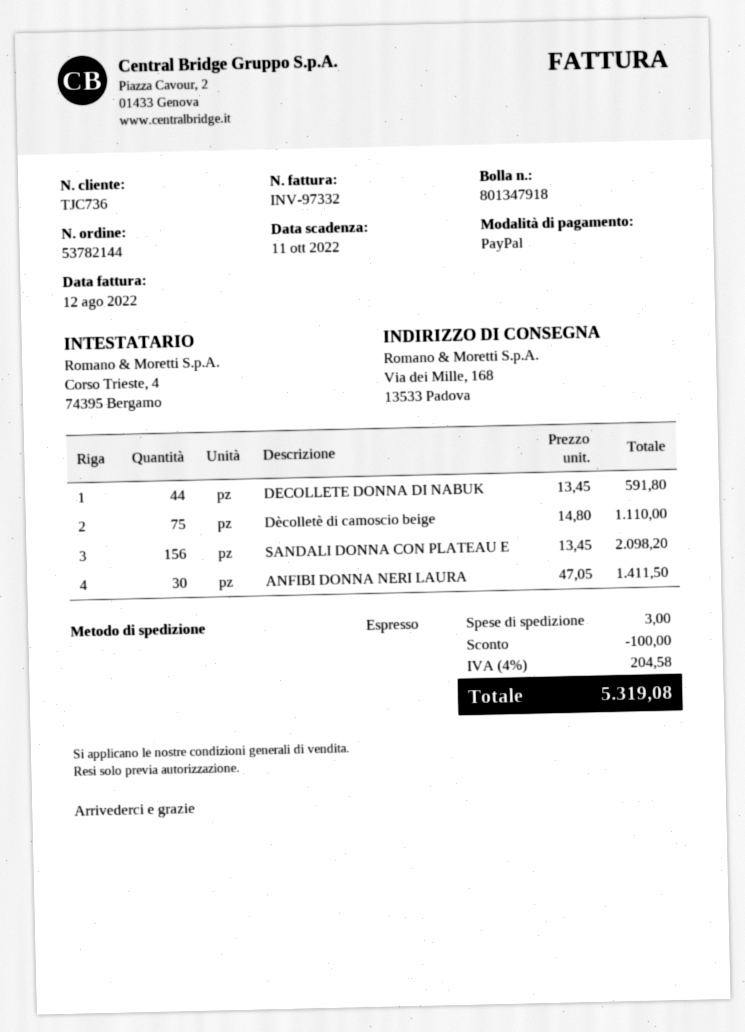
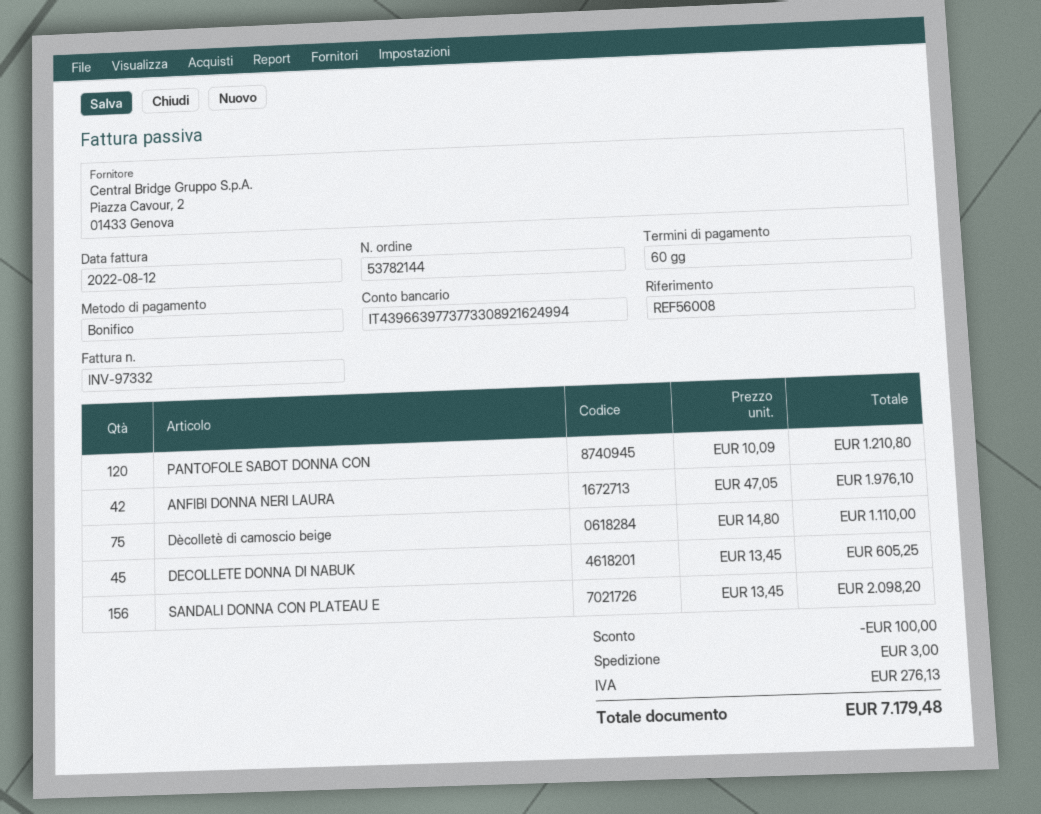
payment method: PayPal -> bank transfer
DECOLLETE DONNA DI NABUK: 44 x 13.45 = 591.80 -> 45 x 13.45 = 605.25
ANFIBI DONNA NERI LAURA: 30 x 47.05 = 1411.50 -> 42 x 47.05 = 1976.10
PANTOFOLE SABOT DONNA CON: none -> 120 x 10.09 = 1210.80
tax: 204.58 -> 276.13
total: 5319.08 -> 7179.48

